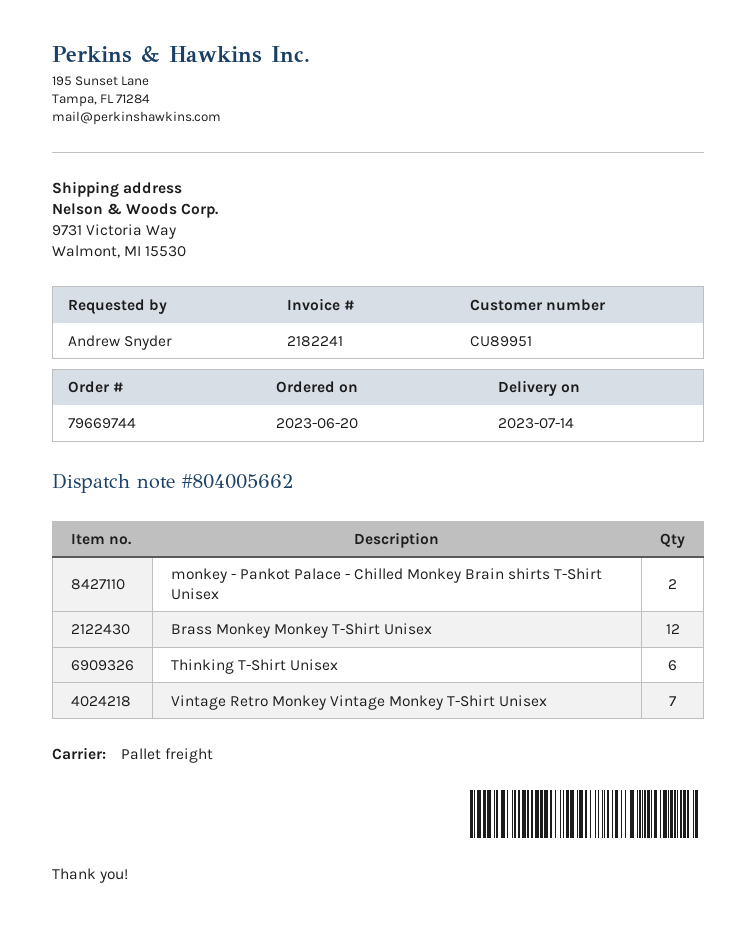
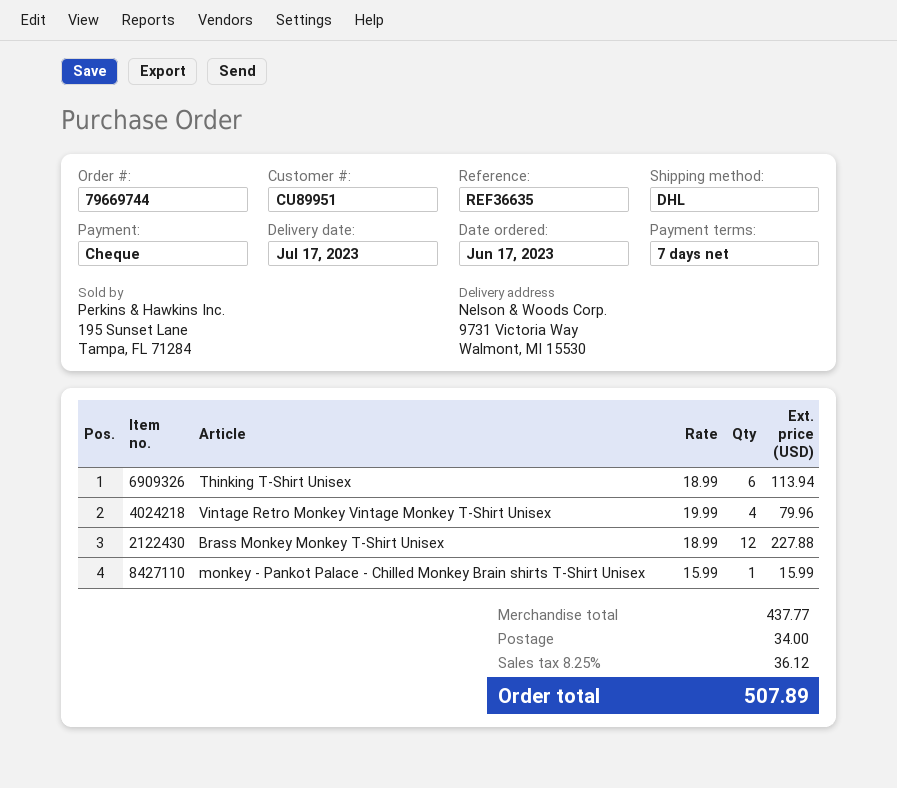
order date: 2023-06-20 -> 2023-06-17
delivery date: 2023-07-14 -> 2023-07-17
shipping method: pallet freight -> DHL
monkey - Pankot Palace - Chilled Monkey Brain shirts T-Shirt Unisex: 2 -> 1
Vintage Retro Monkey Vintage Monkey T-Shirt Unisex: 7 -> 4

